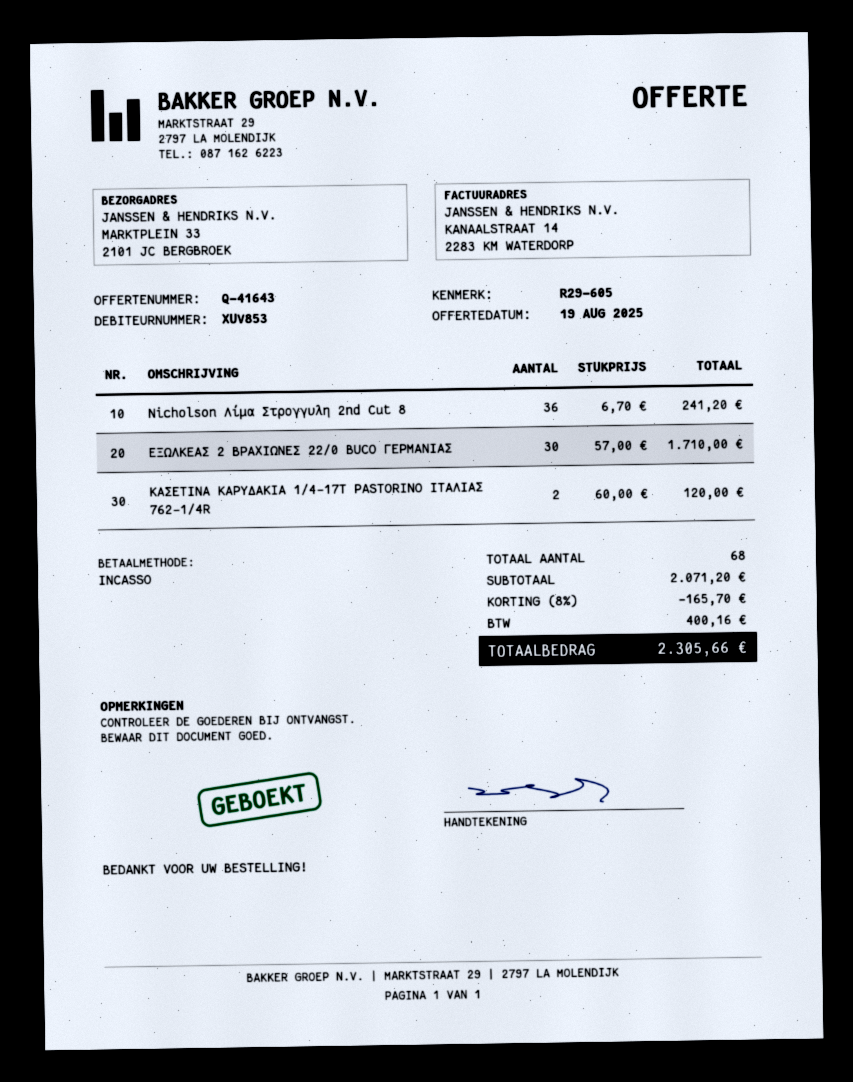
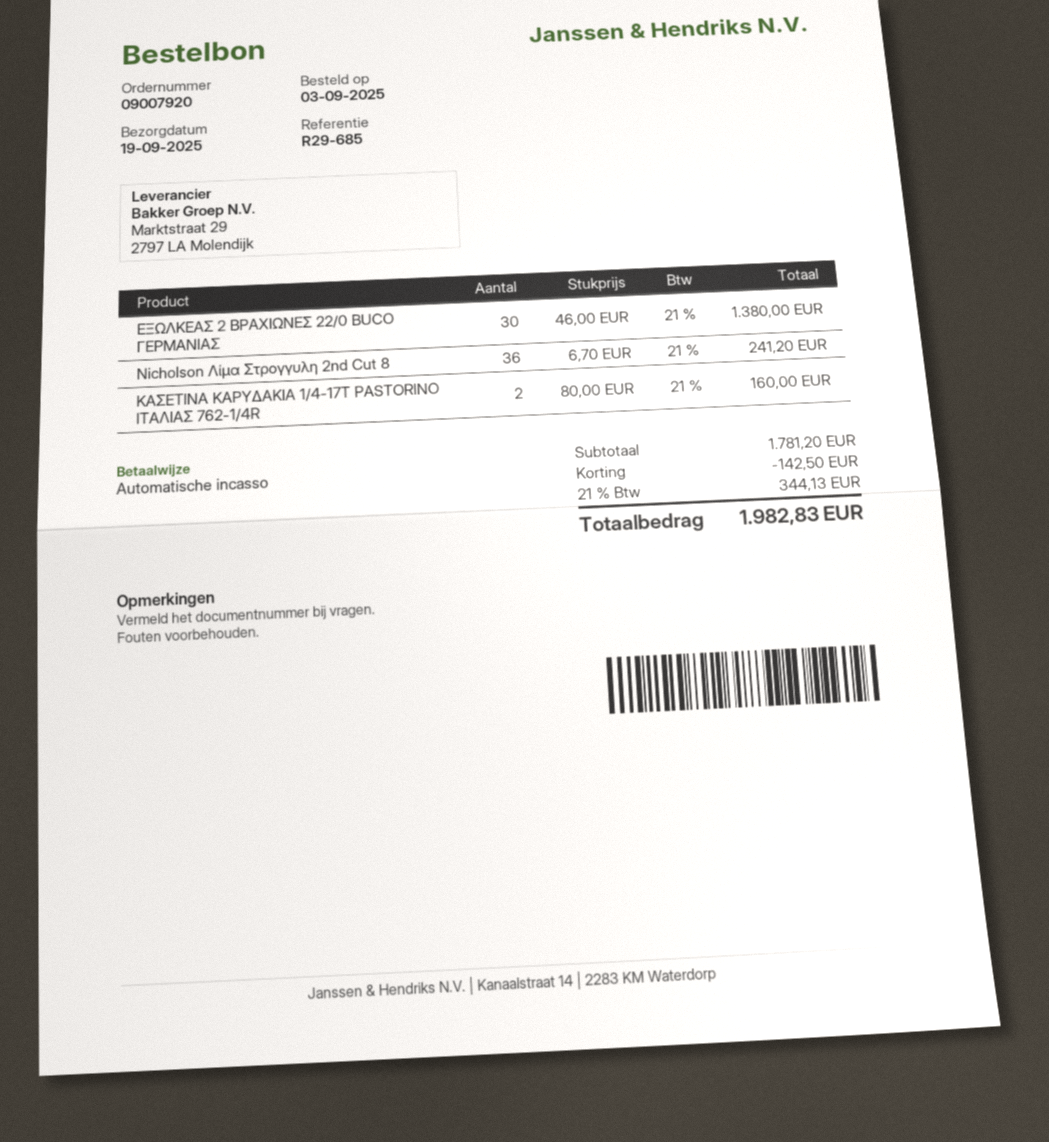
reference: R29-605 -> R29-685
ΕΞΩΛΚΕΑΣ 2 ΒΡΑΧΙΩΝΕΣ 22/0 BUCO ΓΕΡΜΑΝΙΑΣ: 30 x 57.00 = 1710.00 -> 30 x 46.00 = 1380.00
ΚΑΣΕΤΙΝΑ ΚΑΡΥΔΑΚΙΑ 1/4-17T PASTORINO ΙΤΑΛΙΑΣ 762-1/4R: 2 x 60.00 = 120.00 -> 2 x 80.00 = 160.00
subtotal: 2071.20 -> 1781.20
discount: 165.70 -> 142.50
tax: 400.16 -> 344.13
total: 2305.66 -> 1982.83

